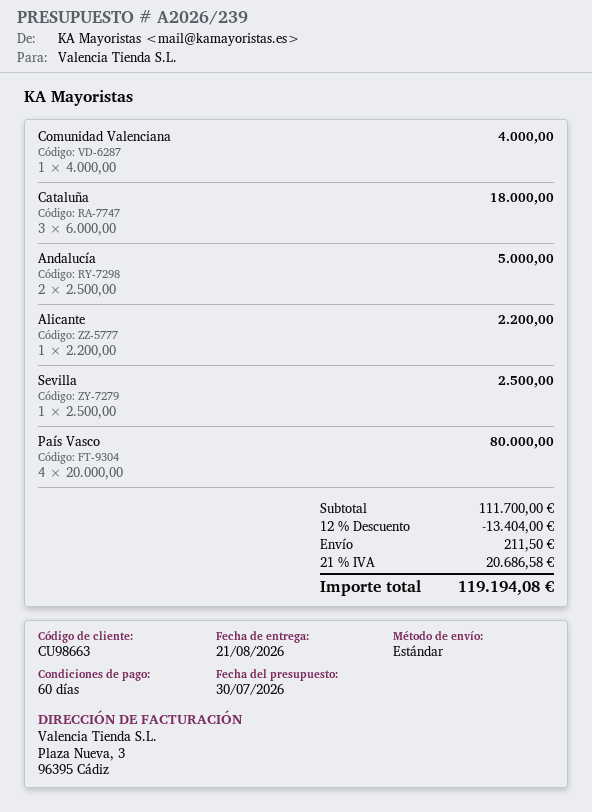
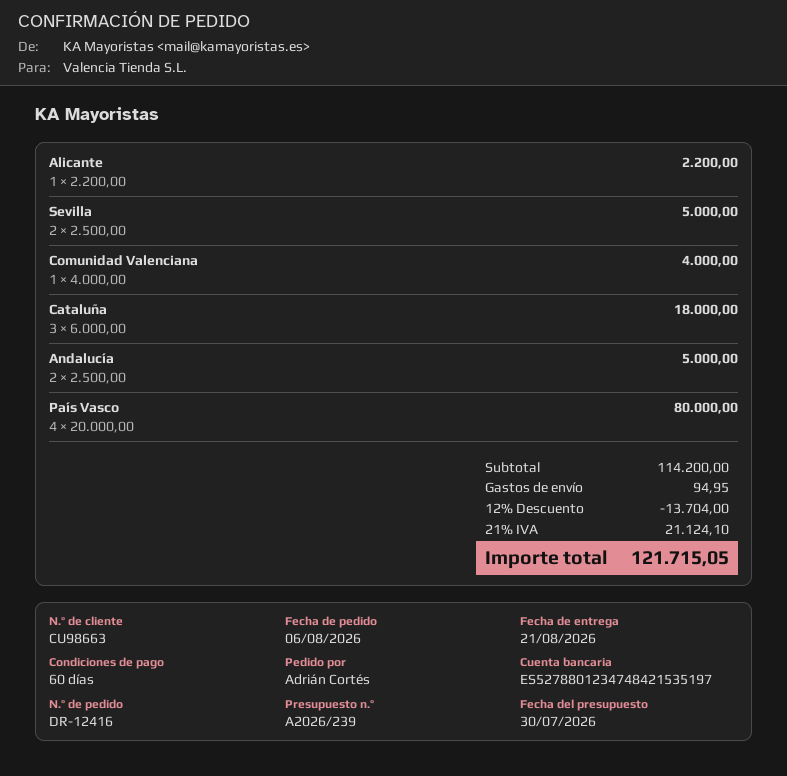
Sevilla: 1 x 2500.00 = 2500.00 -> 2 x 2500.00 = 5000.00
subtotal: 111700.00 -> 114200.00
discount: 12% = 13404.00 -> 12% = 13704.00
shipping: 211.50 -> 94.95
tax: 21% = 20686.58 -> 21% = 21124.10
total: 119194.08 -> 121715.05

